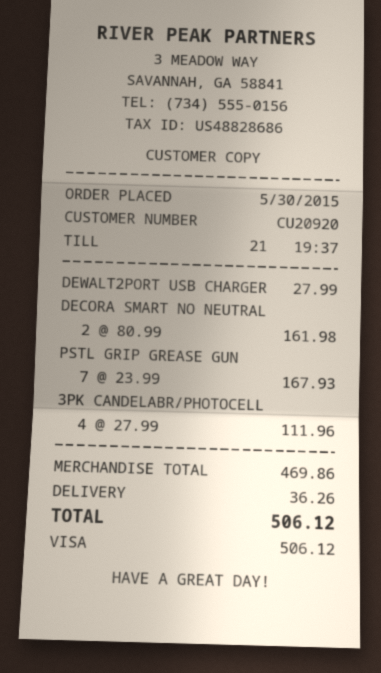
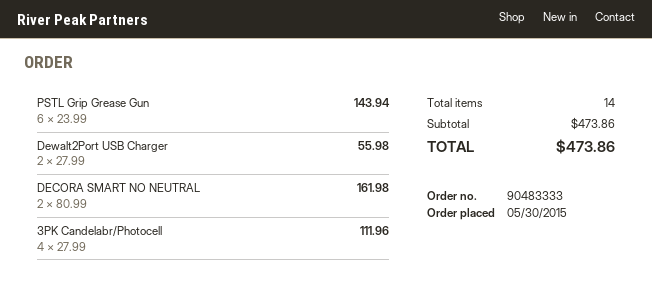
DEWALT2PORT USB CHARGER: 1 x 27.99 = 27.99 -> 2 x 27.99 = 55.98
PSTL GRIP GREASE GUN: 7 x 23.99 = 167.93 -> 6 x 23.99 = 143.94
subtotal: 469.86 -> 473.86
shipping: 36.26 -> none
total: 506.12 -> 473.86

